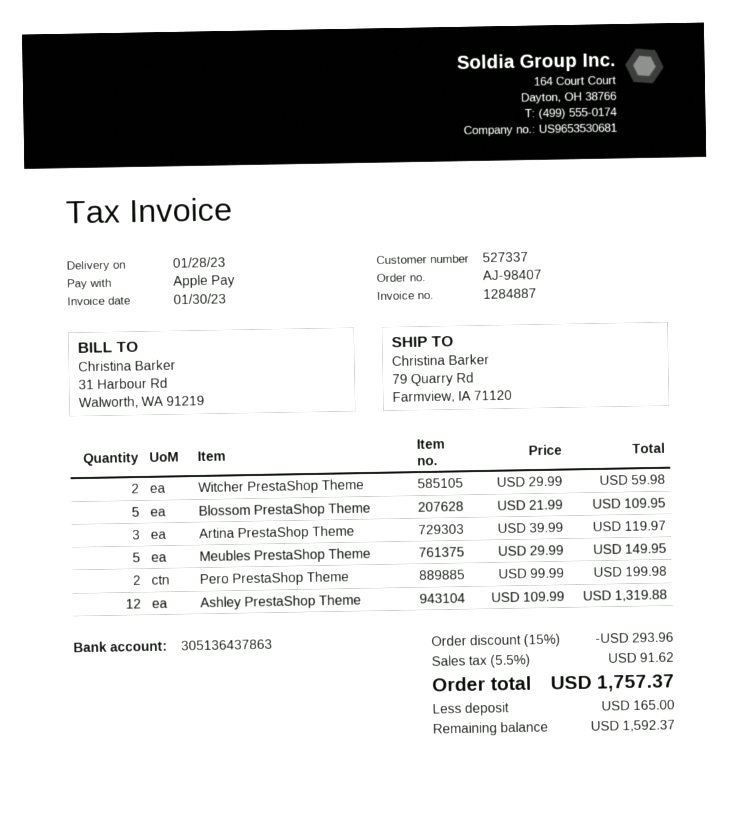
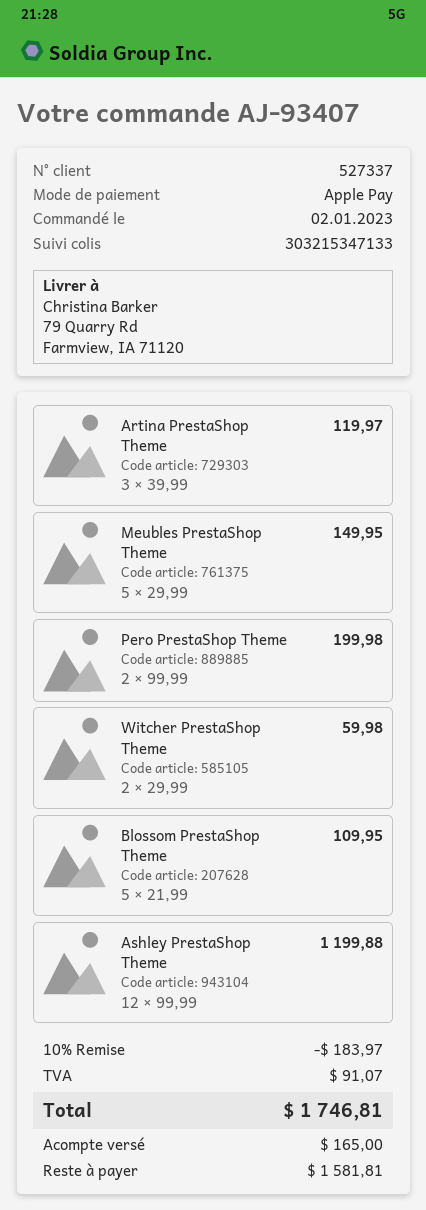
order number: AJ-98407 -> AJ-93407
Ashley PrestaShop Theme: 12 x 109.99 = 1319.88 -> 12 x 99.99 = 1199.88
discount: 15% = 293.96 -> 10% = 183.97
tax: 91.62 -> 91.07
total: 1757.37 -> 1746.81
balance: 1592.37 -> 1581.81

